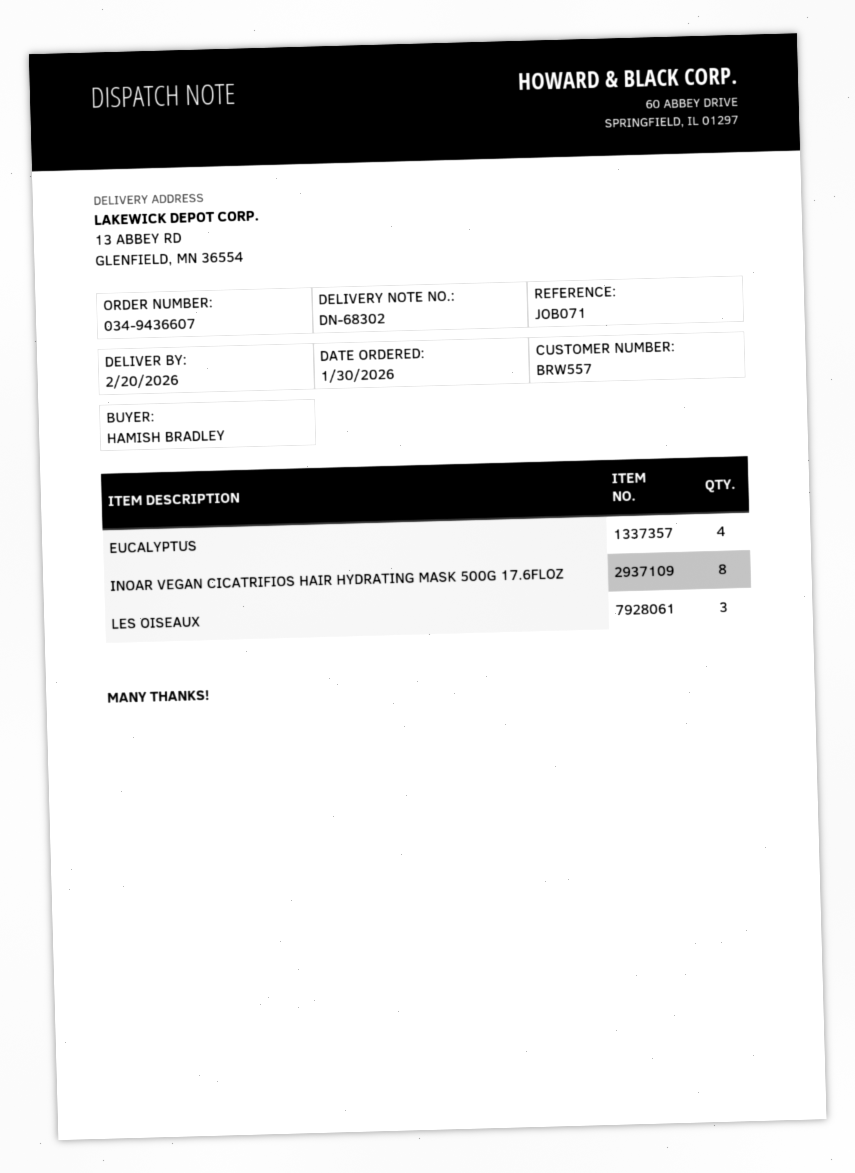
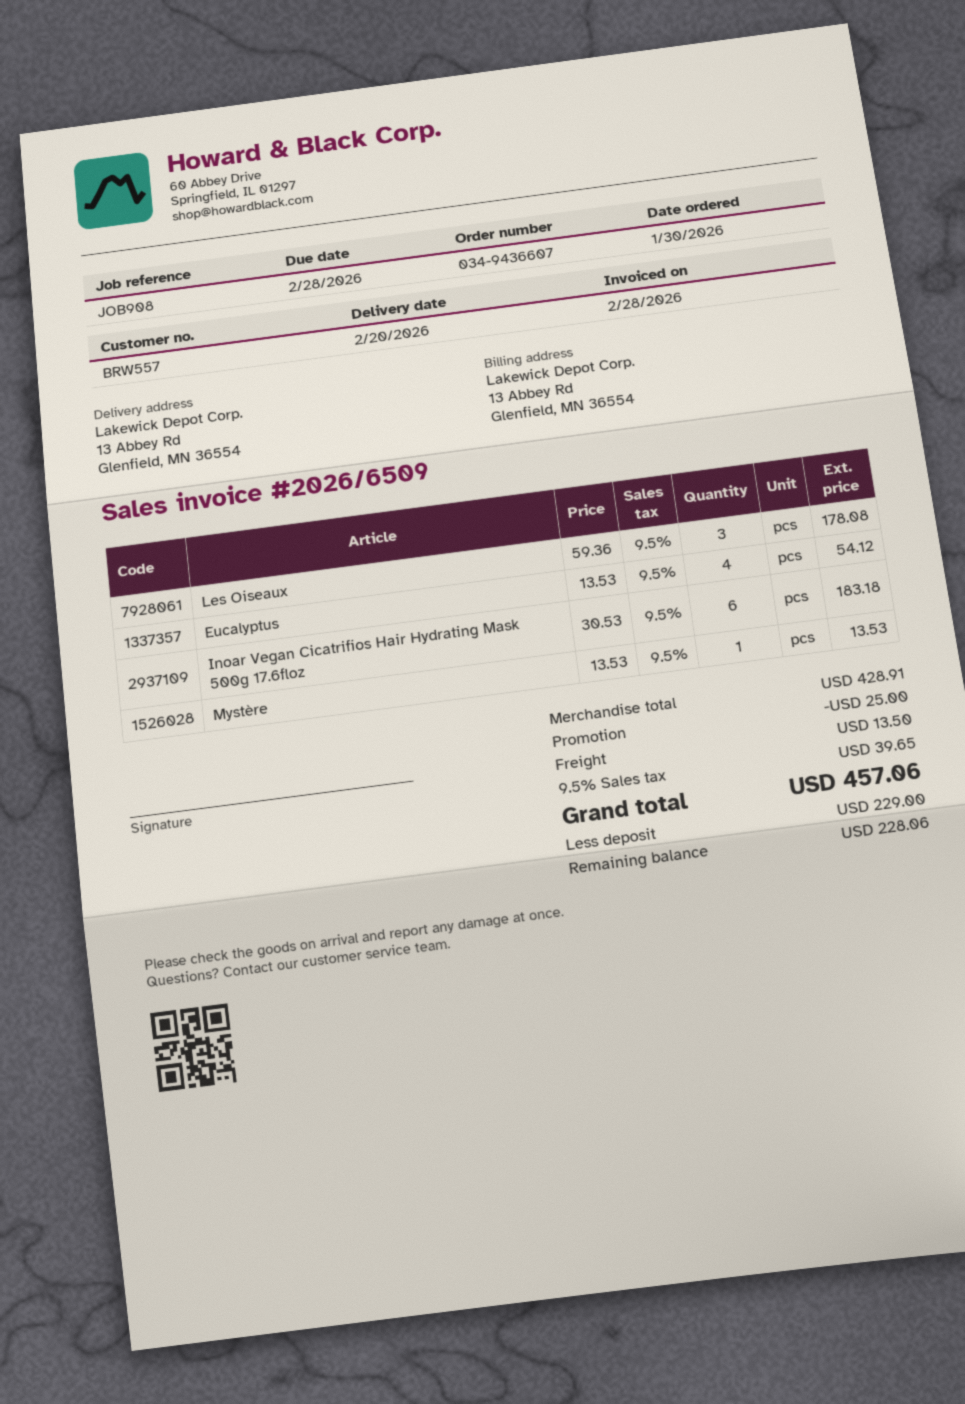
reference: JOB071 -> JOB908
INOAR VEGAN CICATRIFIOS HAIR HYDRATING MASK 500G 17.6FLOZ: 8 -> 6
Mystère: none -> 1

